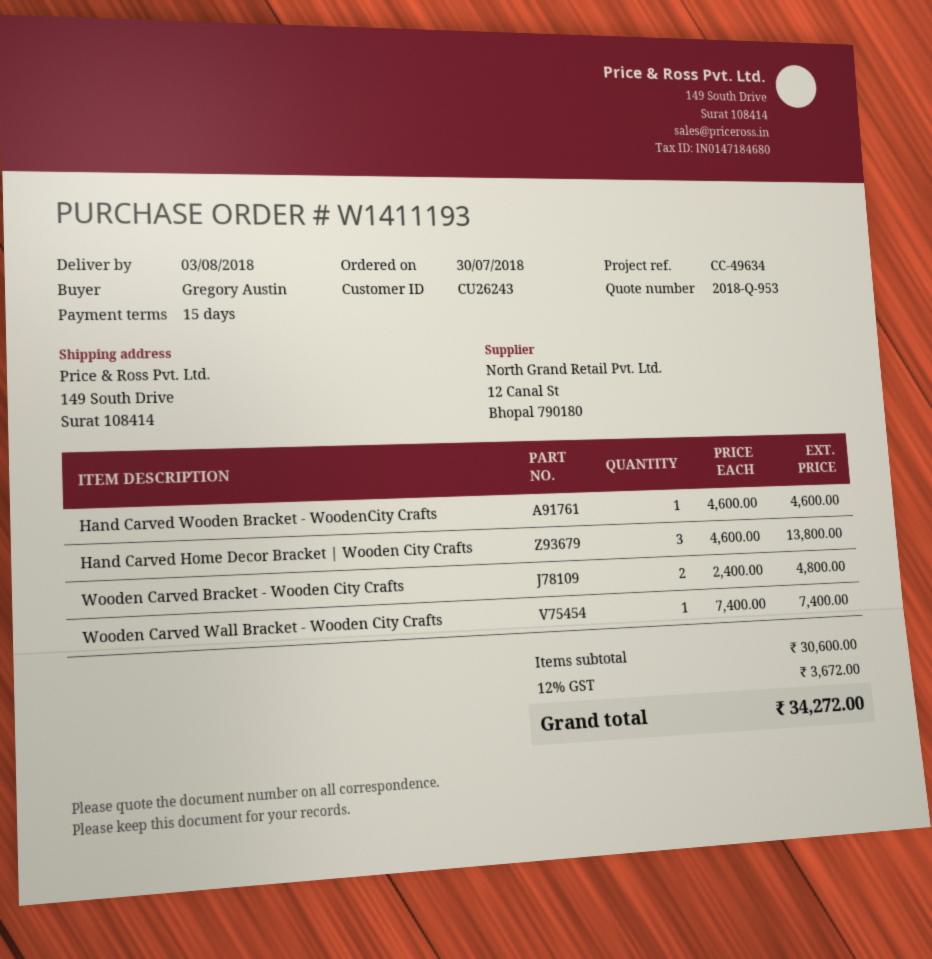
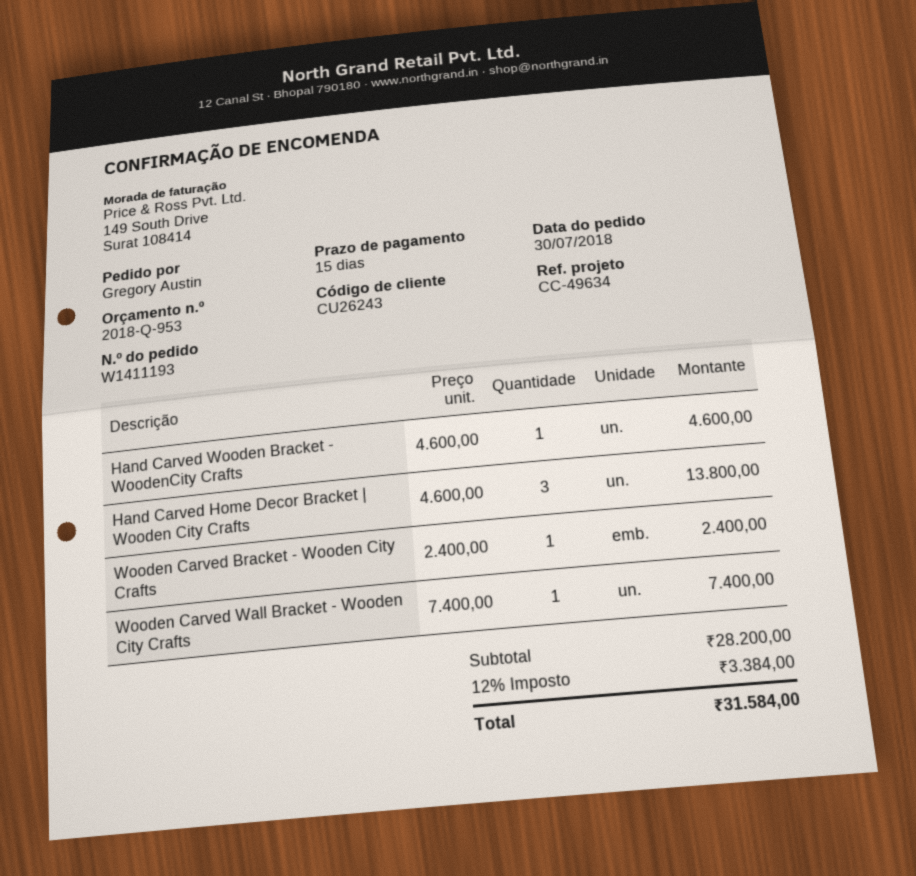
Wooden Carved Bracket - Wooden City Crafts: 2 x 2400.00 = 4800.00 -> 1 x 2400.00 = 2400.00
subtotal: 30600.00 -> 28200.00
tax: 12% = 3672.00 -> 12% = 3384.00
total: 34272.00 -> 31584.00

